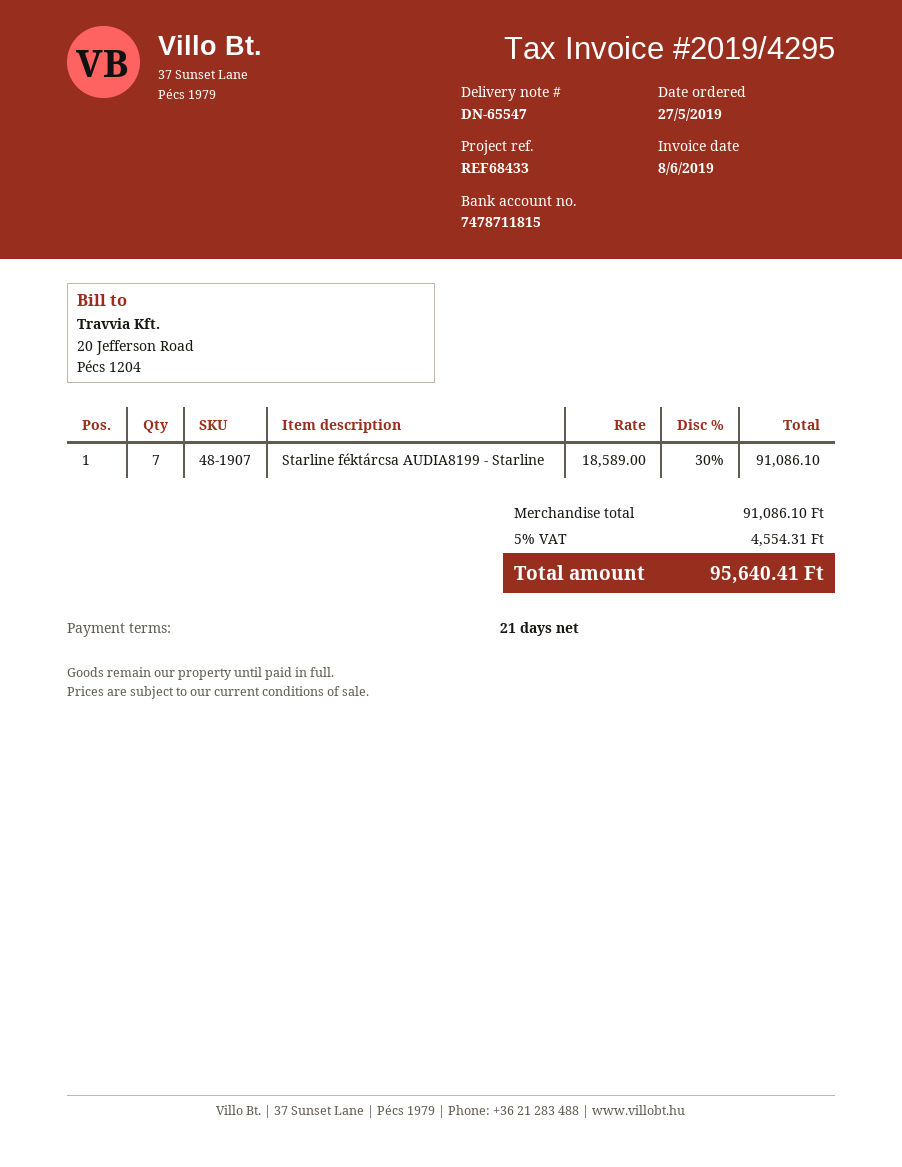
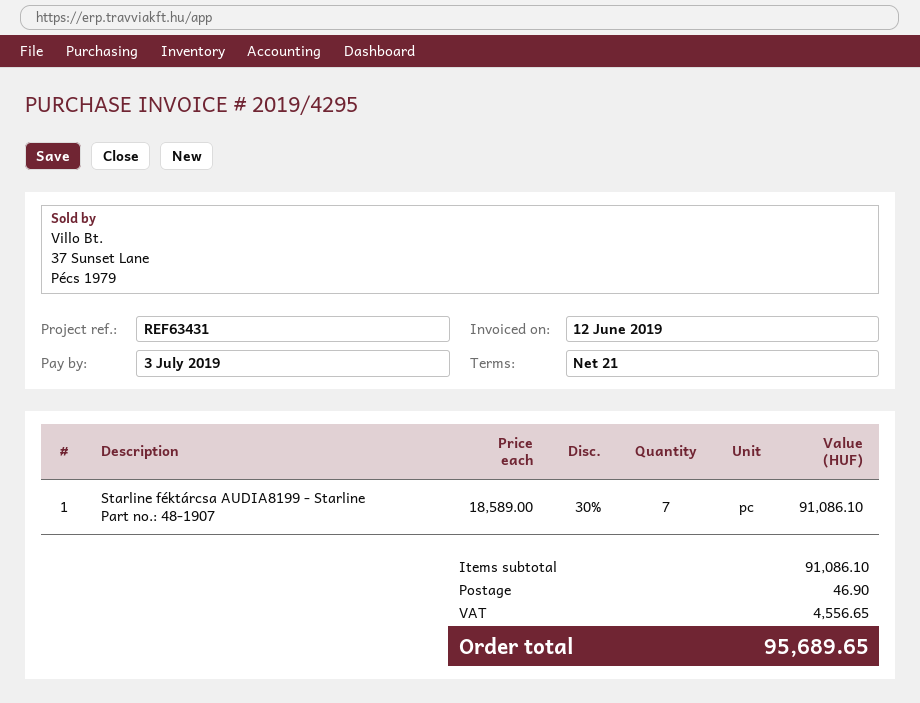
invoice date: 2019-06-08 -> 2019-06-12
reference: REF68433 -> REF63431
shipping: none -> 46.90
tax: 4554.31 -> 4556.65
total: 95640.41 -> 95689.65

